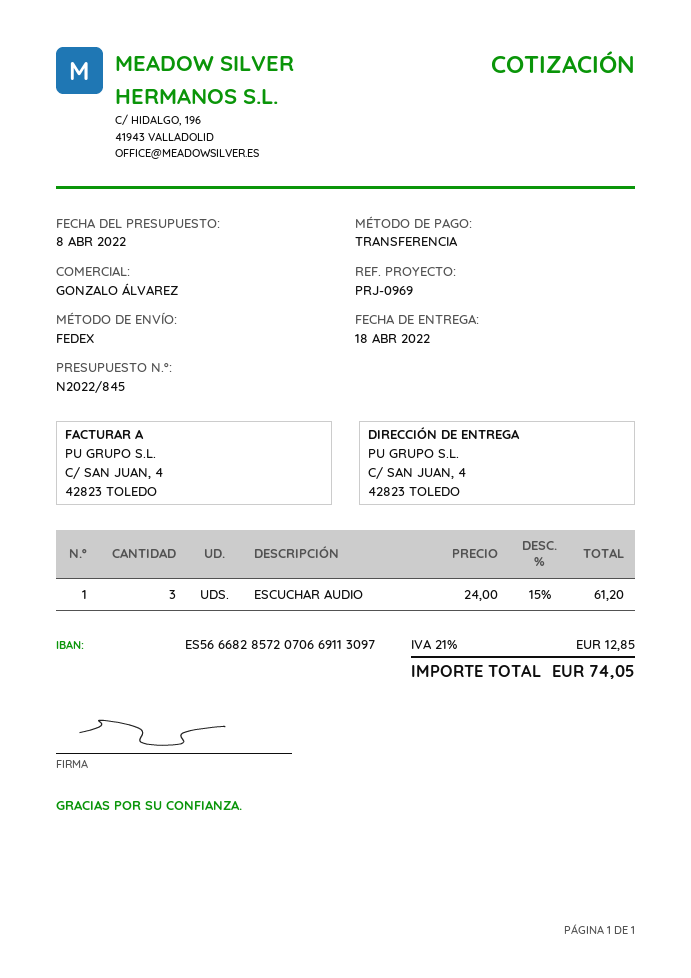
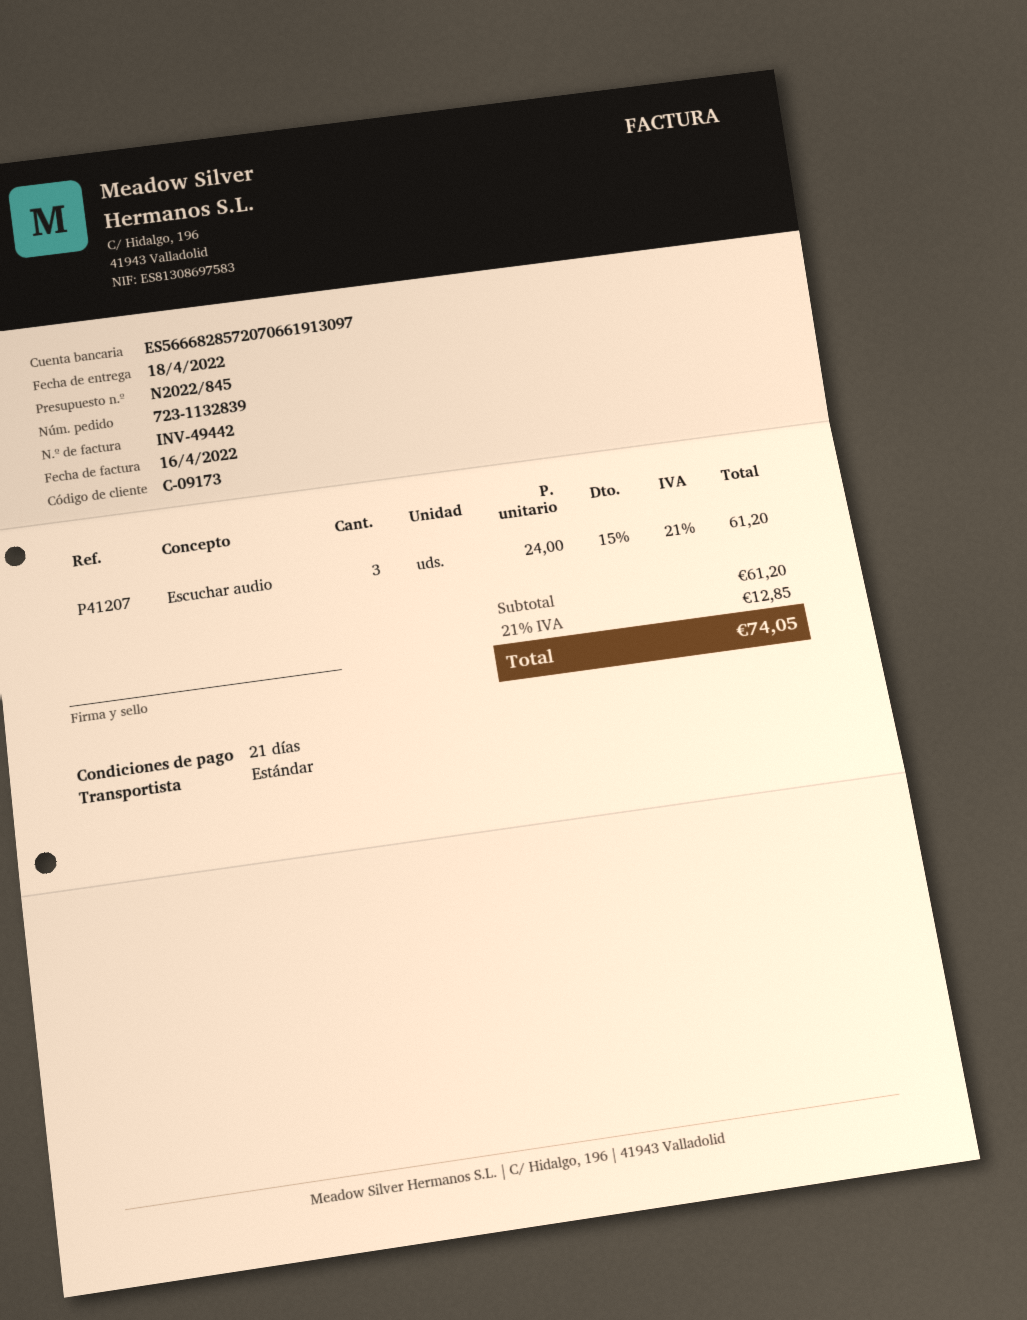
bank account: ES5666828572070669113097 -> ES5666828572070661913097
shipping method: FedEx -> standard

